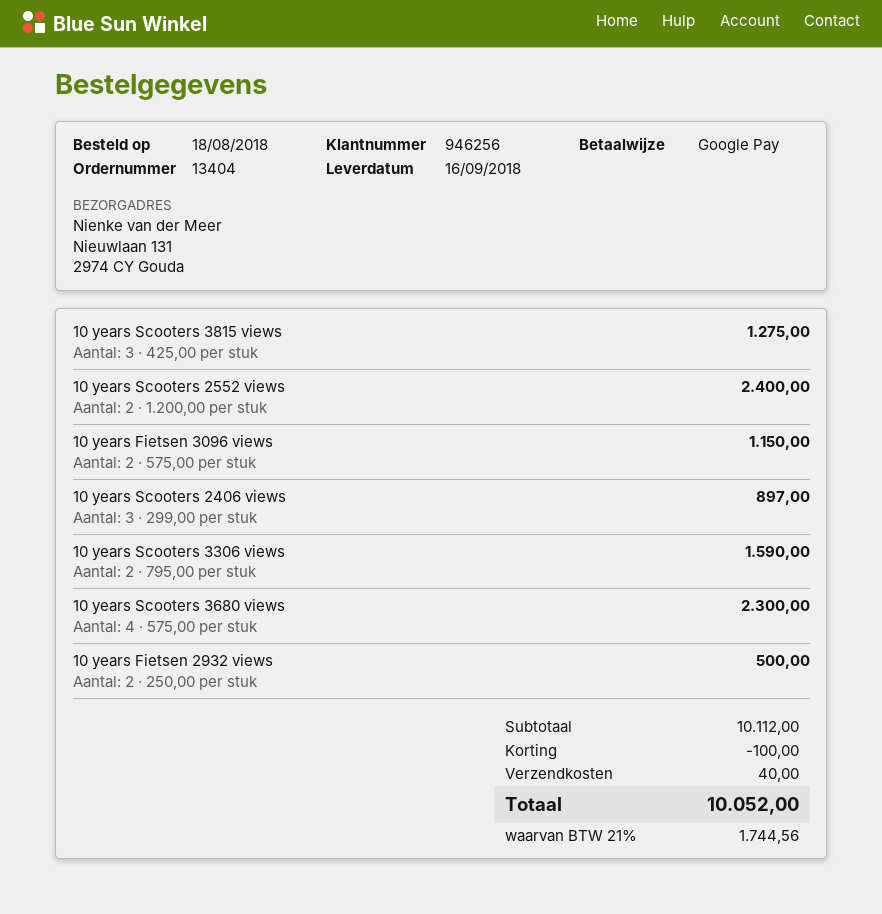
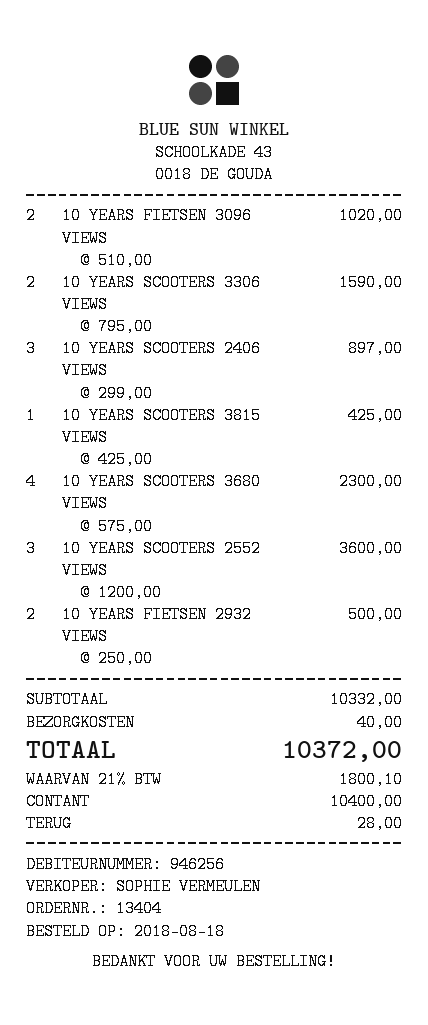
payment method: Google Pay -> cash
10 years Scooters 3815 views: 3 x 425.00 = 1275.00 -> 1 x 425.00 = 425.00
10 years Scooters 2552 views: 2 x 1200.00 = 2400.00 -> 3 x 1200.00 = 3600.00
10 years Fietsen 3096 views: 2 x 575.00 = 1150.00 -> 2 x 510.00 = 1020.00
subtotal: 10112.00 -> 10332.00
discount: 100.00 -> none
tax: 21% = 1744.56 -> 21% = 1800.10
total: 10052.00 -> 10372.00

